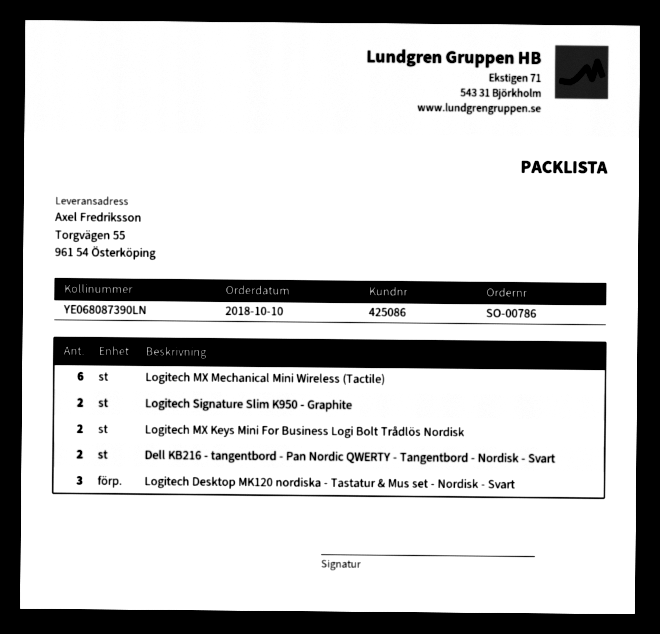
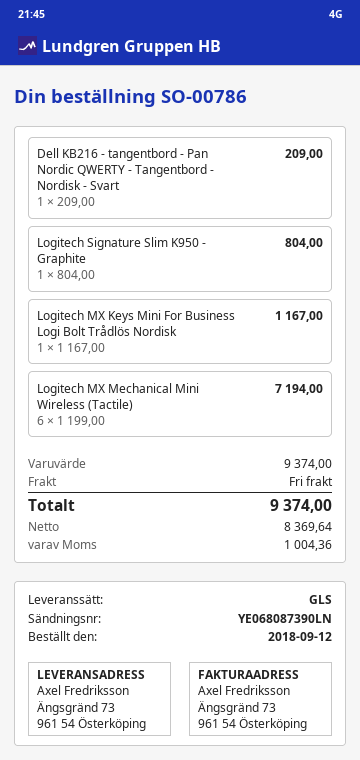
order date: 2018-10-10 -> 2018-09-12
ship to: Torgvägen 55, 961 54 Österköping -> Ängsgränd 73, 961 54 Österköping
Logitech Signature Slim K950 - Graphite: 2 -> 1
Logitech MX Keys Mini For Business Logi Bolt Trådlös Nordisk: 2 -> 1
Dell KB216 - tangentbord - Pan Nordic QWERTY - Tangentbord - Nordisk - Svart: 2 -> 1
Logitech Desktop MK120 nordiska - Tastatur & Mus set - Nordisk - Svart: 3 -> none

